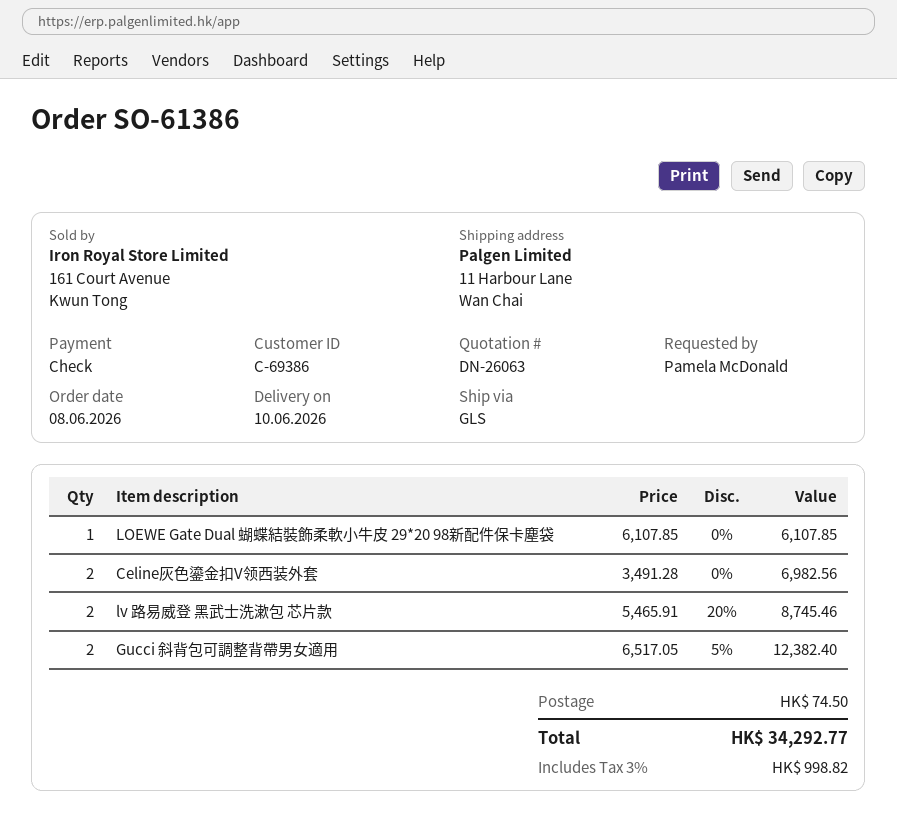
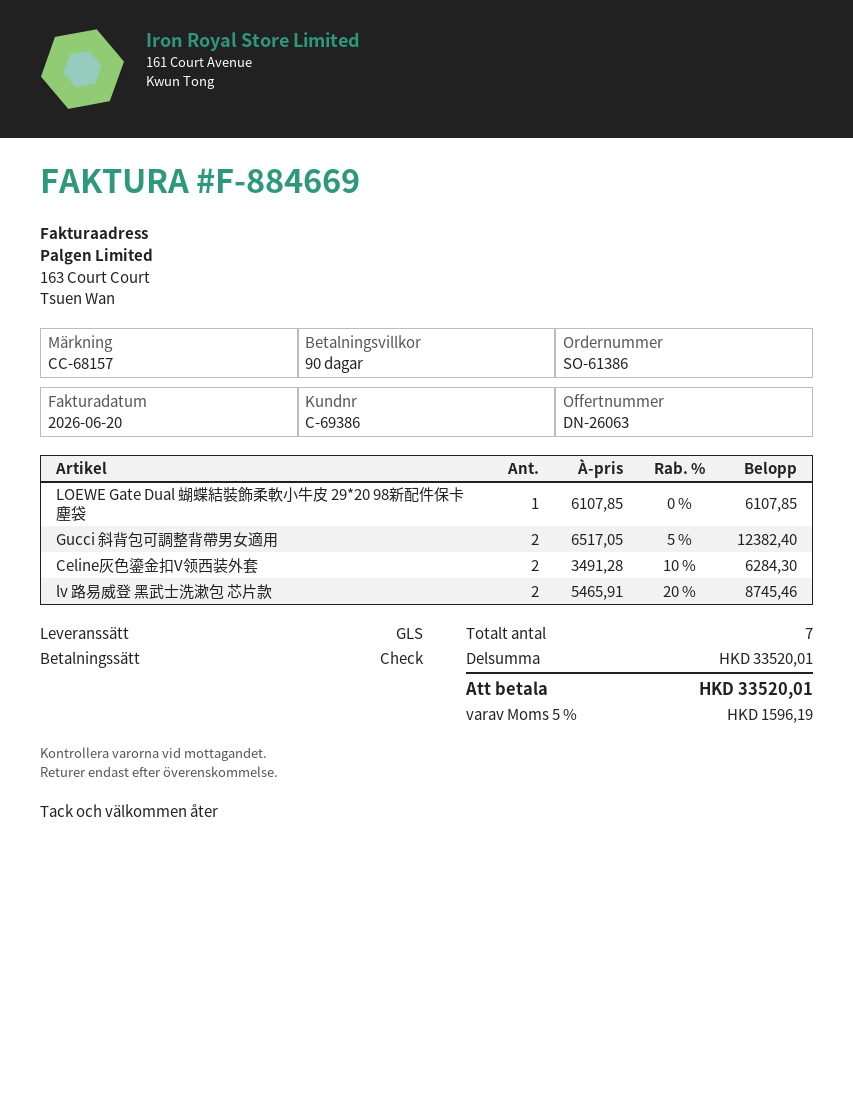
Celine灰色鎏金扣V领西装外套: 2 x 3491.28 = 6982.56 -> 2 x 3491.28 - 10% = 6284.30
shipping: 74.50 -> none
tax: 3% = 998.82 -> 5% = 1596.19
total: 34292.77 -> 33520.01

